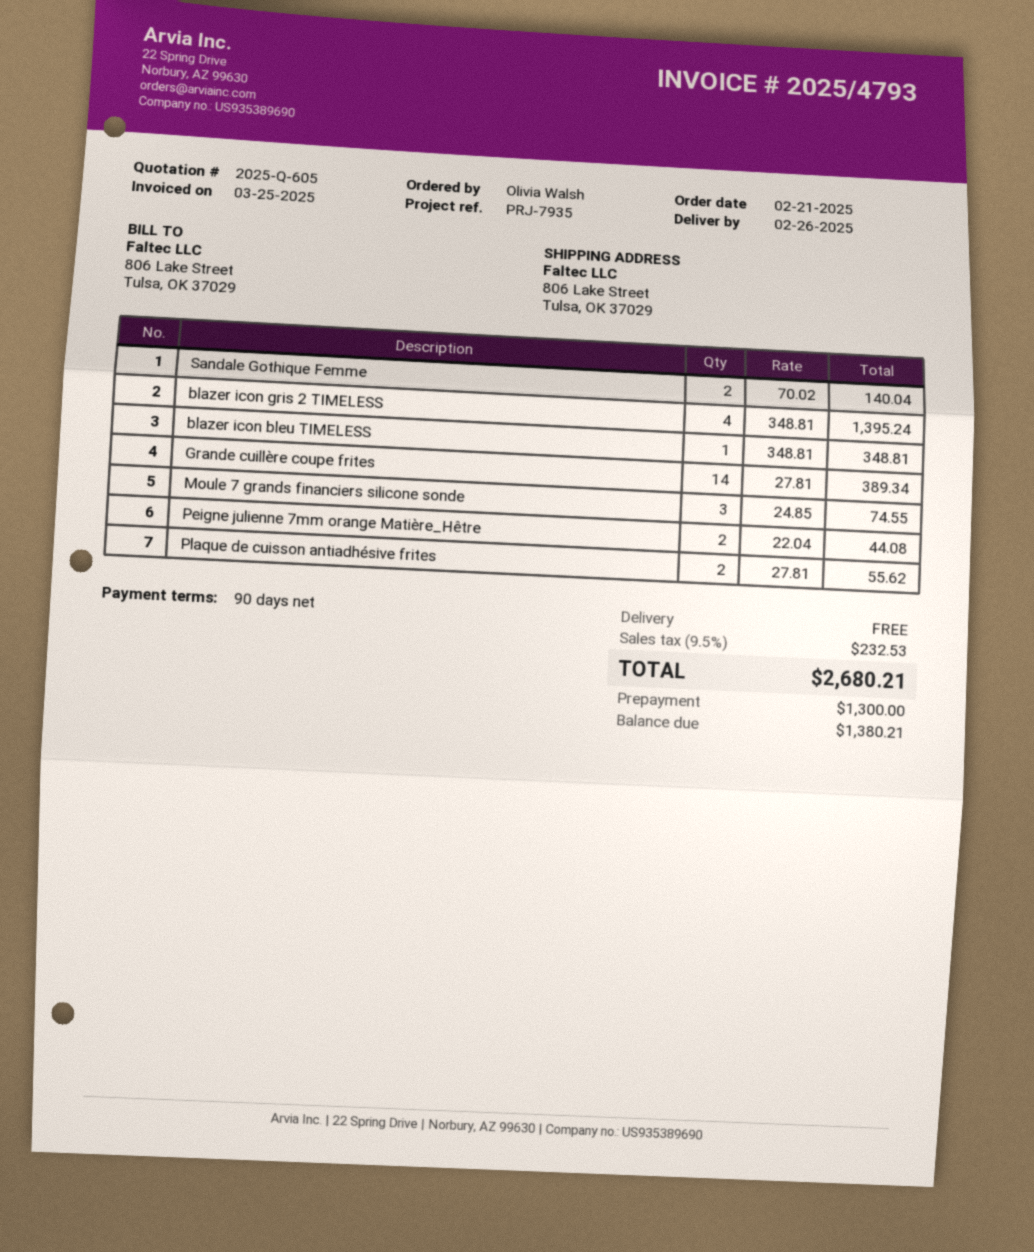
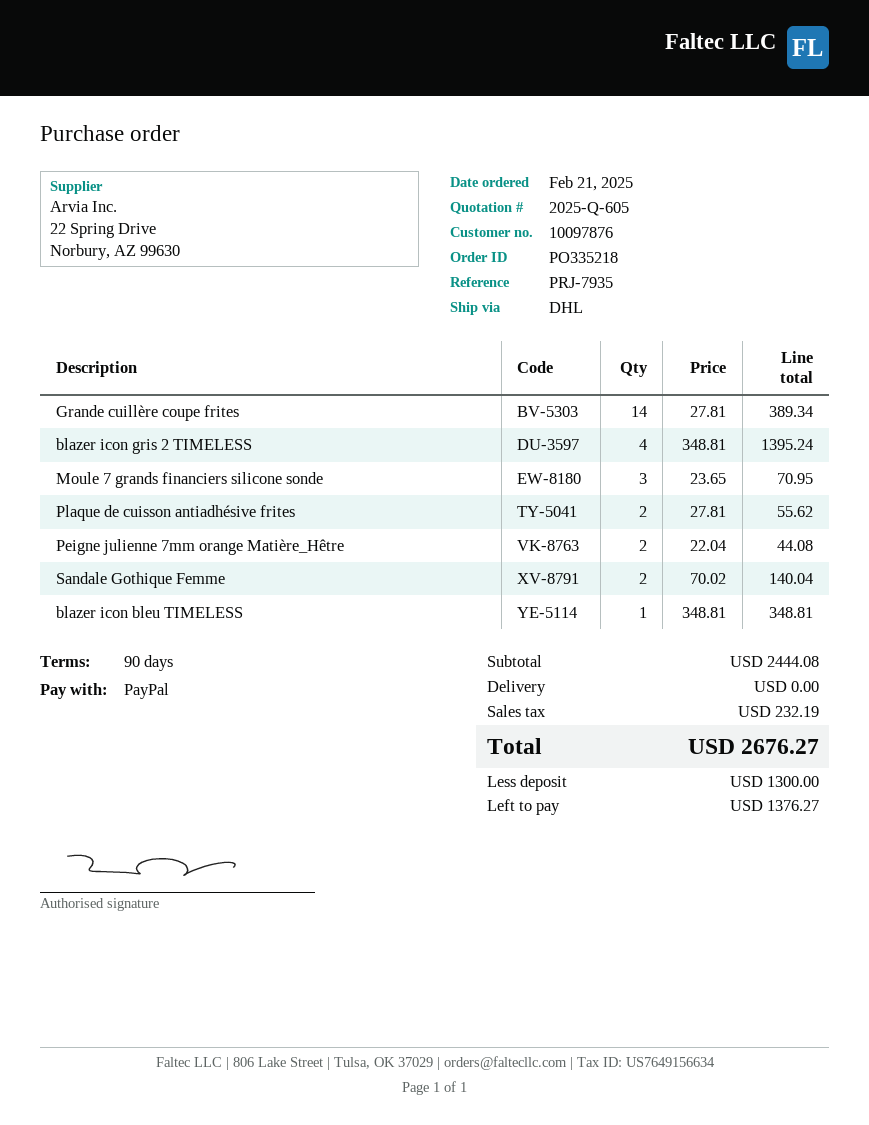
Moule 7 grands financiers silicone sonde: 3 x 24.85 = 74.55 -> 3 x 23.65 = 70.95
tax: 232.53 -> 232.19
total: 2680.21 -> 2676.27
balance: 1380.21 -> 1376.27

